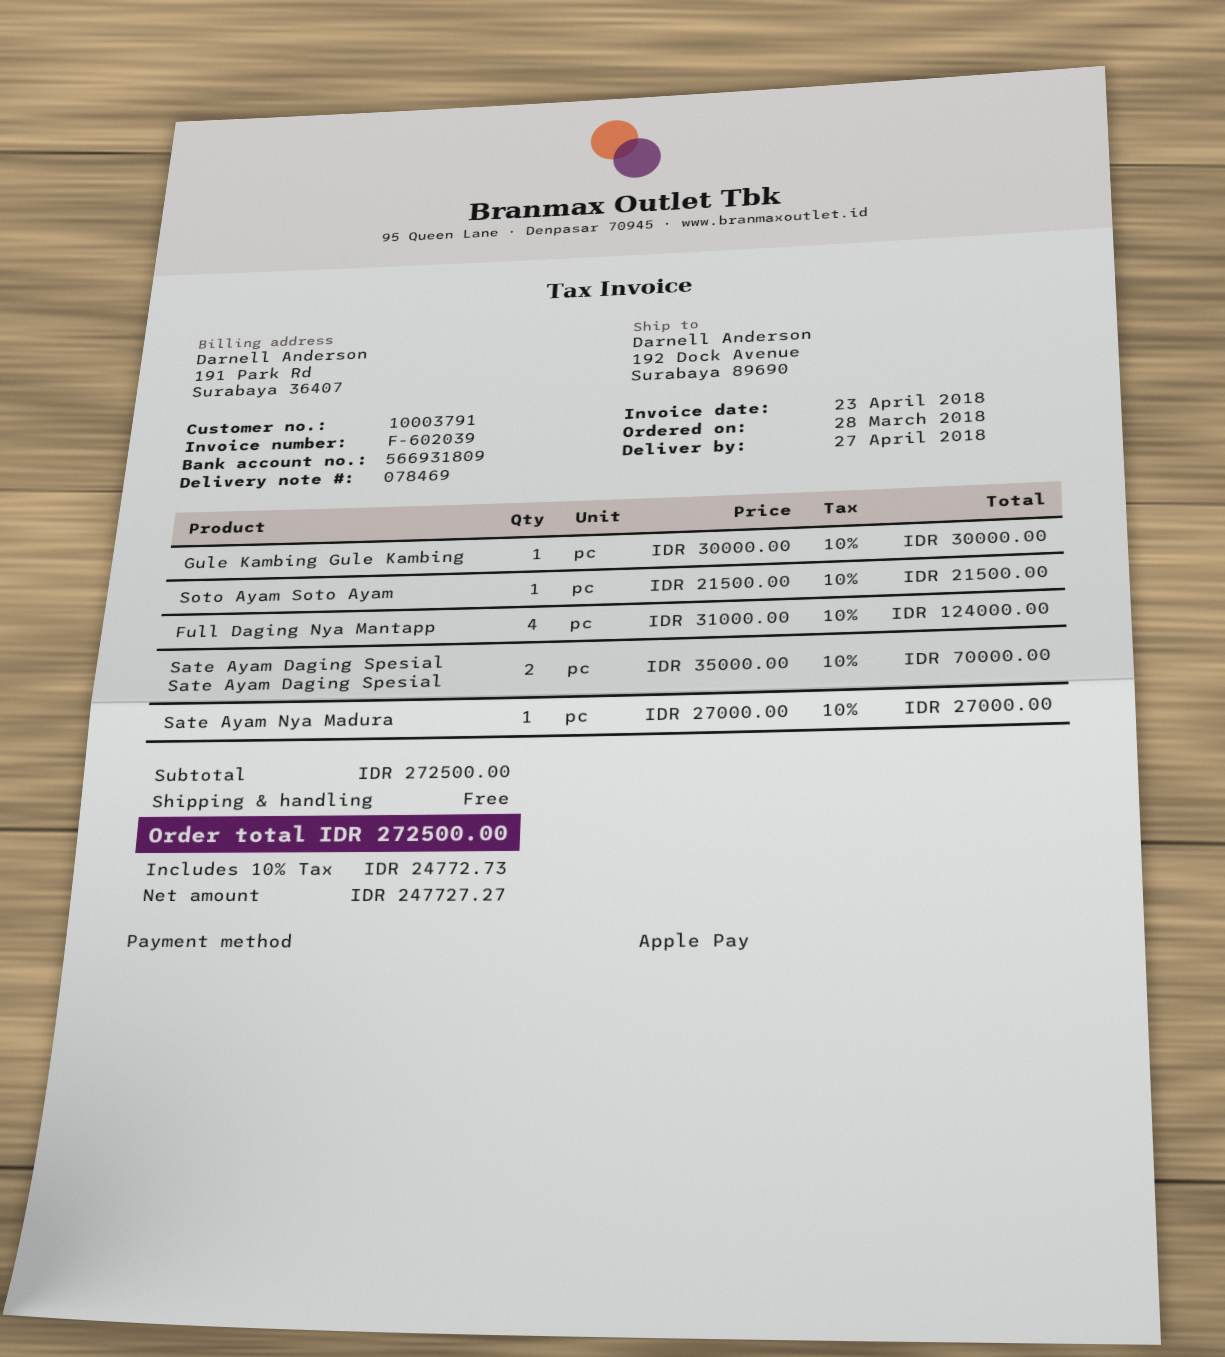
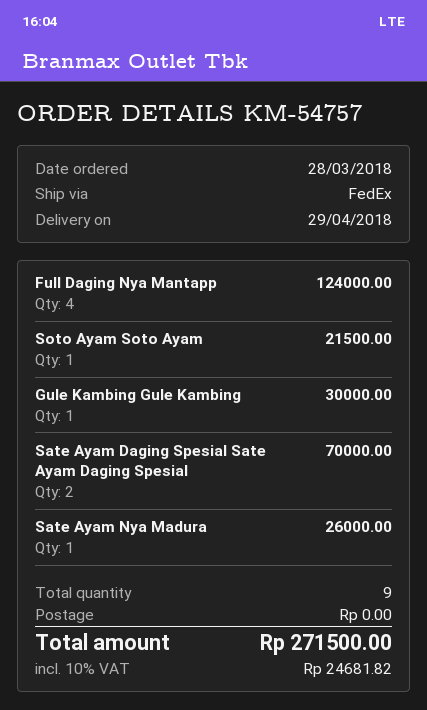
delivery date: 2018-04-27 -> 2018-04-29
Sate Ayam Nya Madura: 1 for 27000.00 -> 1 for 26000.00
tax: 10% = 24772.73 -> 10% = 24681.82
total: 272500.00 -> 271500.00

